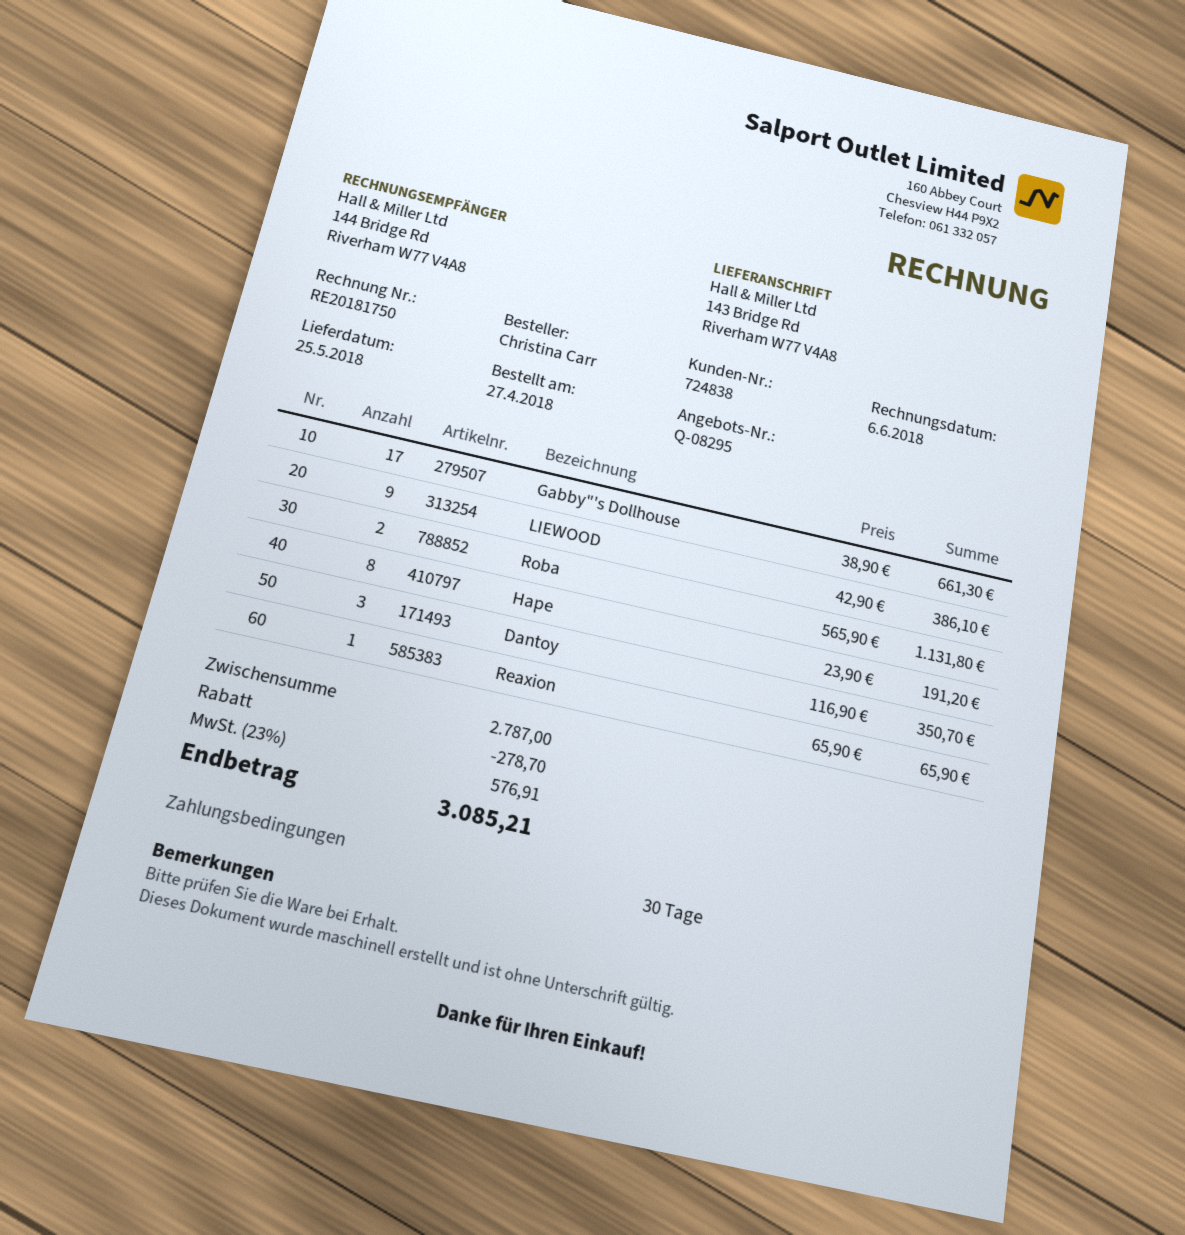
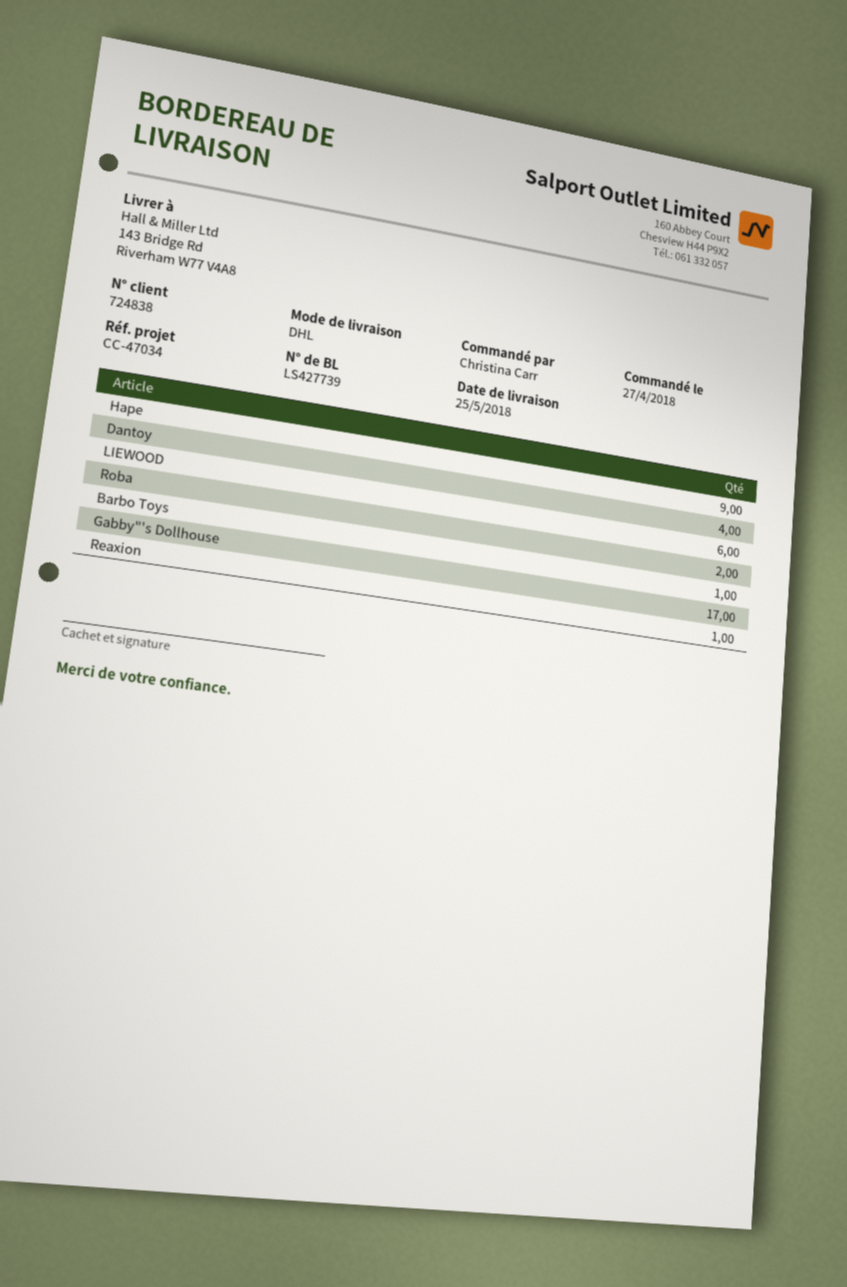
LIEWOOD: 9 -> 6
Hape: 8 -> 9
Dantoy: 3 -> 4
Barbo Toys: none -> 1

